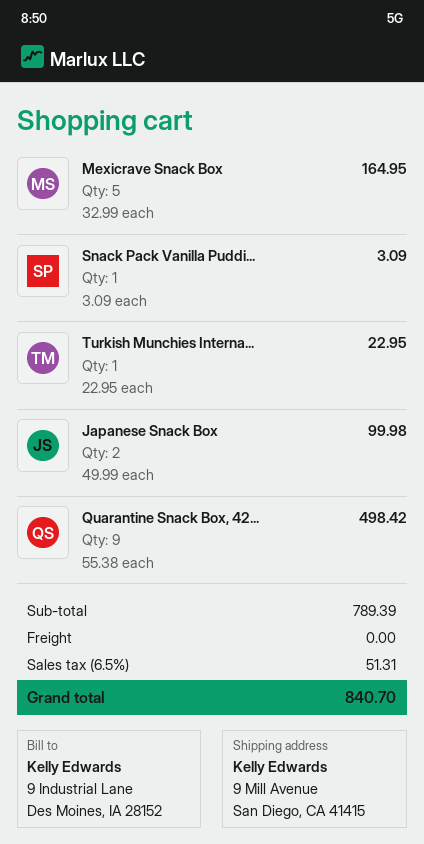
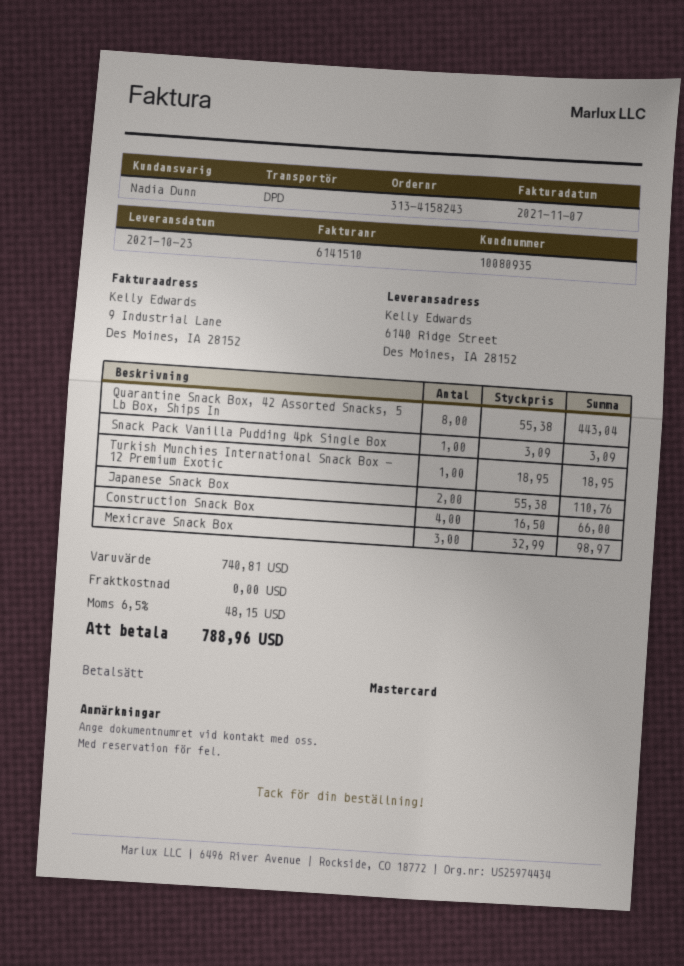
ship to: 9 Mill Avenue, San Diego, CA 41415 -> 6140 Ridge Street, Des Moines, IA 28152
Mexicrave Snack Box: 5 x 32.99 = 164.95 -> 3 x 32.99 = 98.97
Turkish Munchies Interna...: 1 x 22.95 = 22.95 -> 1 x 18.95 = 18.95
Japanese Snack Box: 2 x 49.99 = 99.98 -> 2 x 55.38 = 110.76
Quarantine Snack Box, 42...: 9 x 55.38 = 498.42 -> 8 x 55.38 = 443.04
Construction Snack Box: none -> 4 x 16.50 = 66.00
subtotal: 789.39 -> 740.81
tax: 6.5% = 51.31 -> 6.5% = 48.15
total: 840.70 -> 788.96

